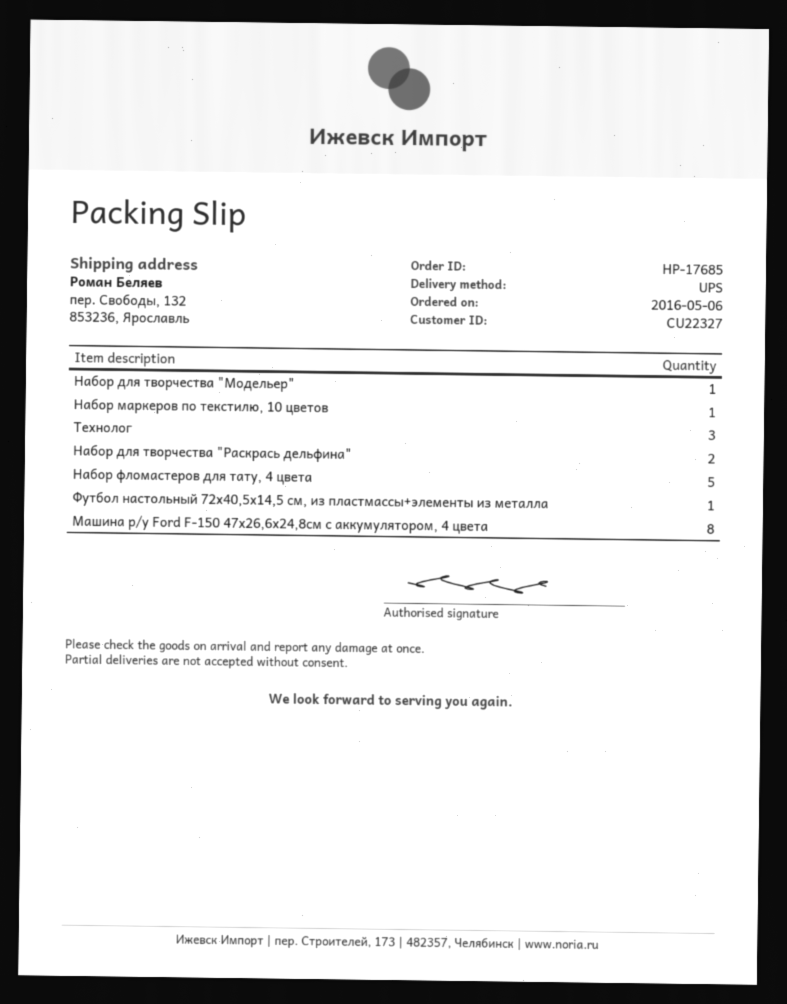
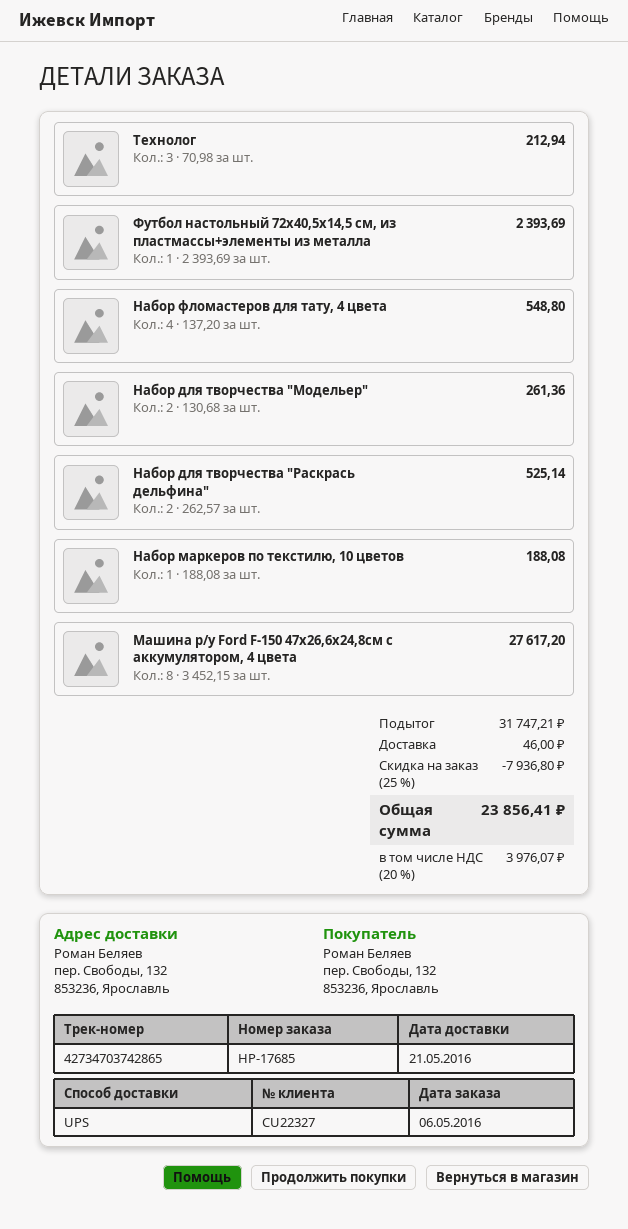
Набор для творчества "Модельер": 1 -> 2
Набор фломастеров для тату, 4 цвета: 5 -> 4

